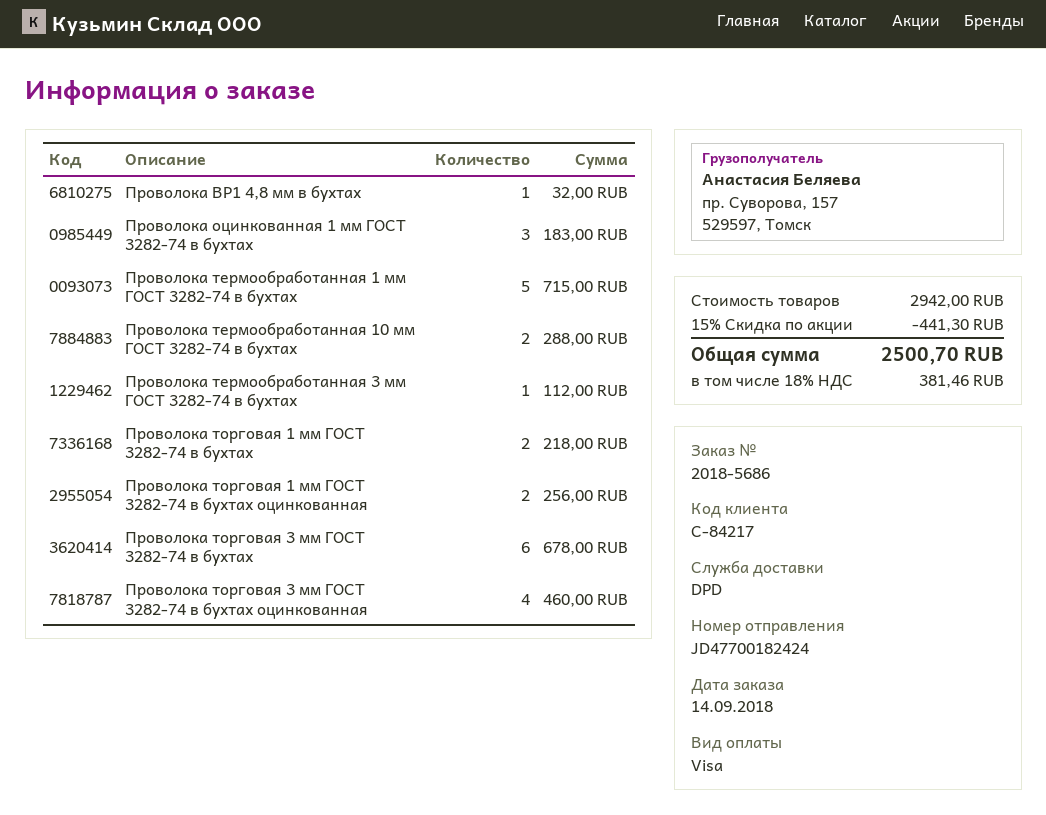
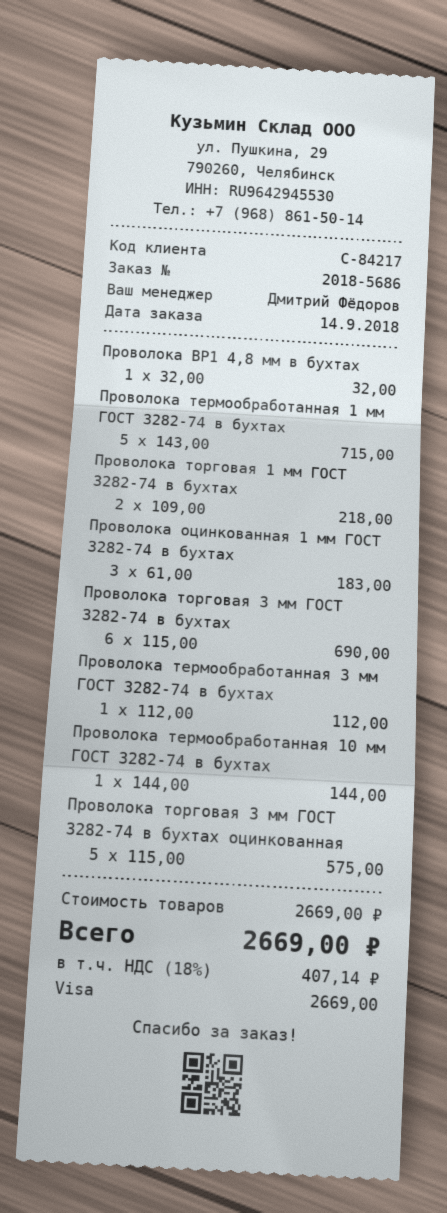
Проволока термообработанная 10 мм ГОСТ 3282-74 в бухтах: 2 for 288.00 -> 1 for 144.00
Проволока торговая 1 мм ГОСТ 3282-74 в бухтах оцинкованная: 2 for 256.00 -> none
Проволока торговая 3 мм ГОСТ 3282-74 в бухтах: 6 for 678.00 -> 6 for 690.00
Проволока торговая 3 мм ГОСТ 3282-74 в бухтах оцинкованная: 4 for 460.00 -> 5 for 575.00
subtotal: 2942.00 -> 2669.00
discount: 15% = 441.30 -> none
tax: 18% = 381.46 -> 18% = 407.14
total: 2500.70 -> 2669.00

